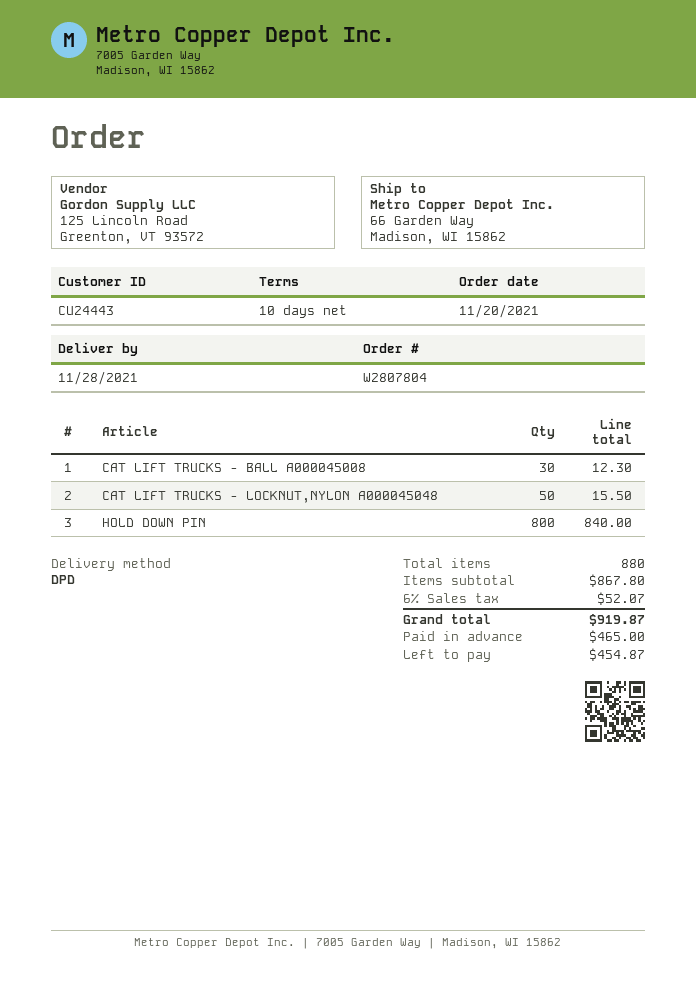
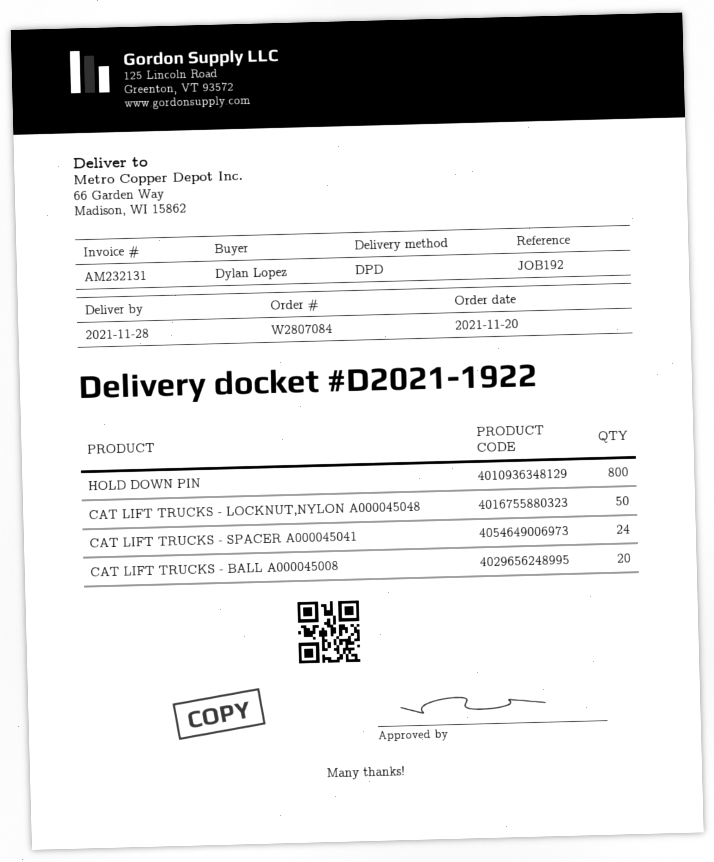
order number: W2807804 -> W2807084
CAT LIFT TRUCKS - BALL A000045008: 30 -> 20
CAT LIFT TRUCKS - SPACER A000045041: none -> 24

